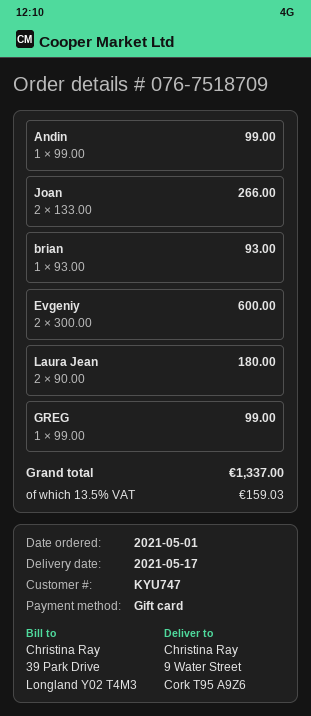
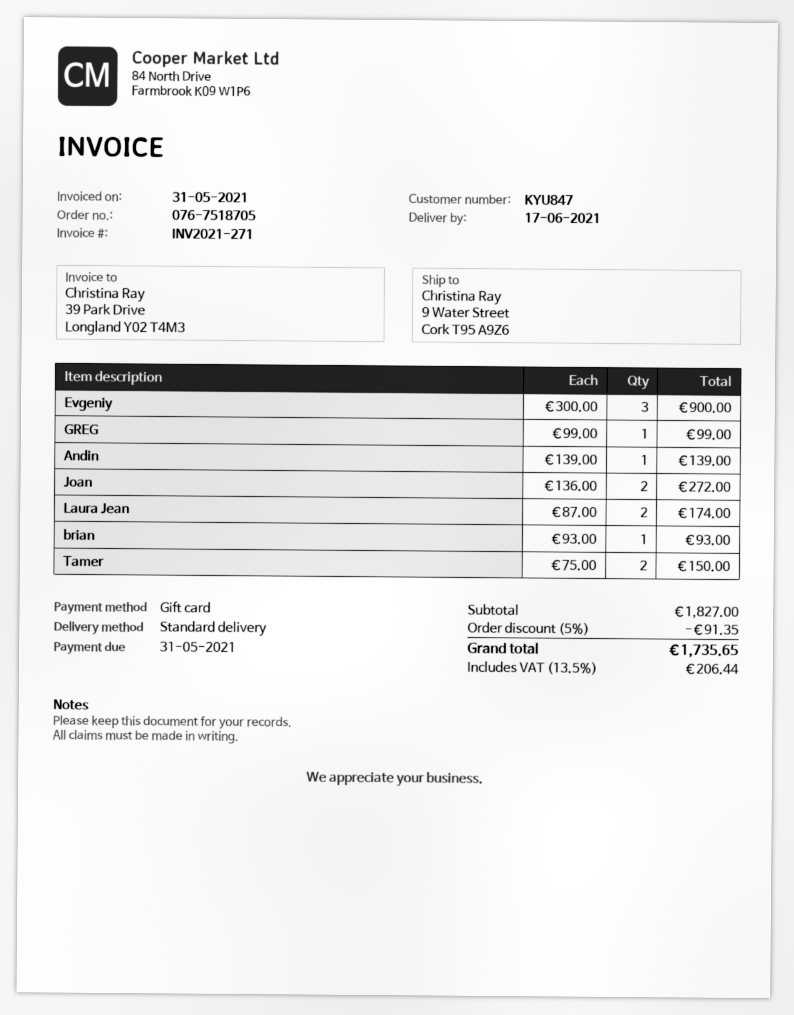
order number: 076-7518709 -> 076-7518705
delivery date: 2021-05-17 -> 2021-06-17
customer number: KYU747 -> KYU847
Andin: 1 x 99.00 = 99.00 -> 1 x 139.00 = 139.00
Joan: 2 x 133.00 = 266.00 -> 2 x 136.00 = 272.00
Evgeniy: 2 x 300.00 = 600.00 -> 3 x 300.00 = 900.00
Laura Jean: 2 x 90.00 = 180.00 -> 2 x 87.00 = 174.00
Tamer: none -> 2 x 75.00 = 150.00
discount: none -> 5% = 91.35
tax: 13.5% = 159.03 -> 13.5% = 206.44
total: 1337.00 -> 1735.65

